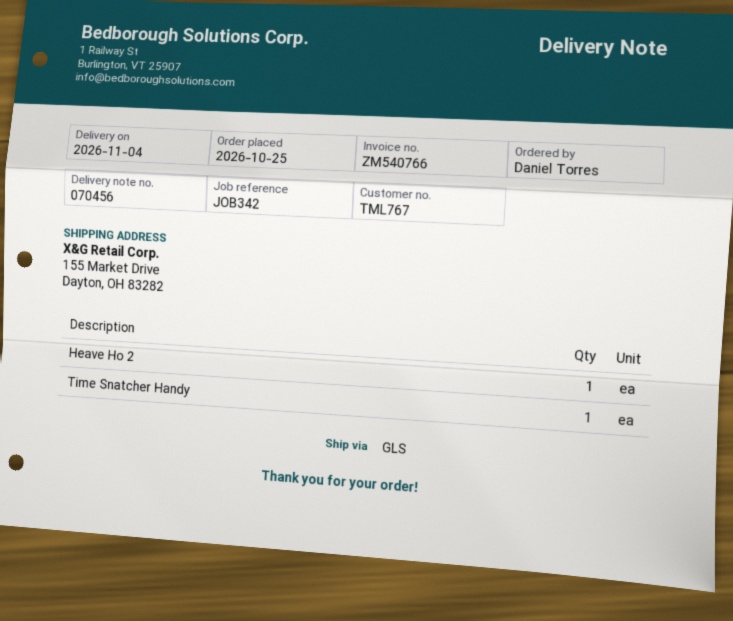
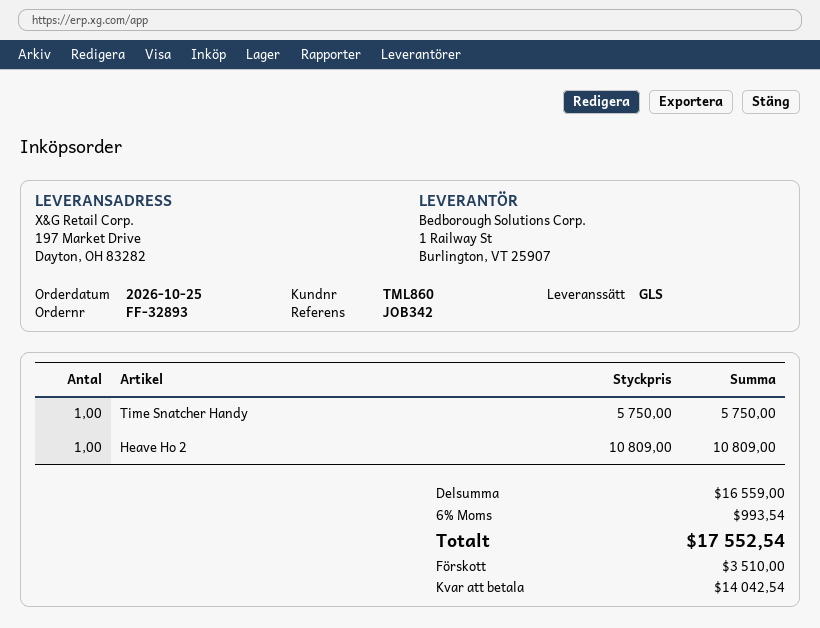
customer number: TML767 -> TML860
ship to: 155 Market Drive, Dayton, OH 83282 -> 197 Market Drive, Dayton, OH 83282

